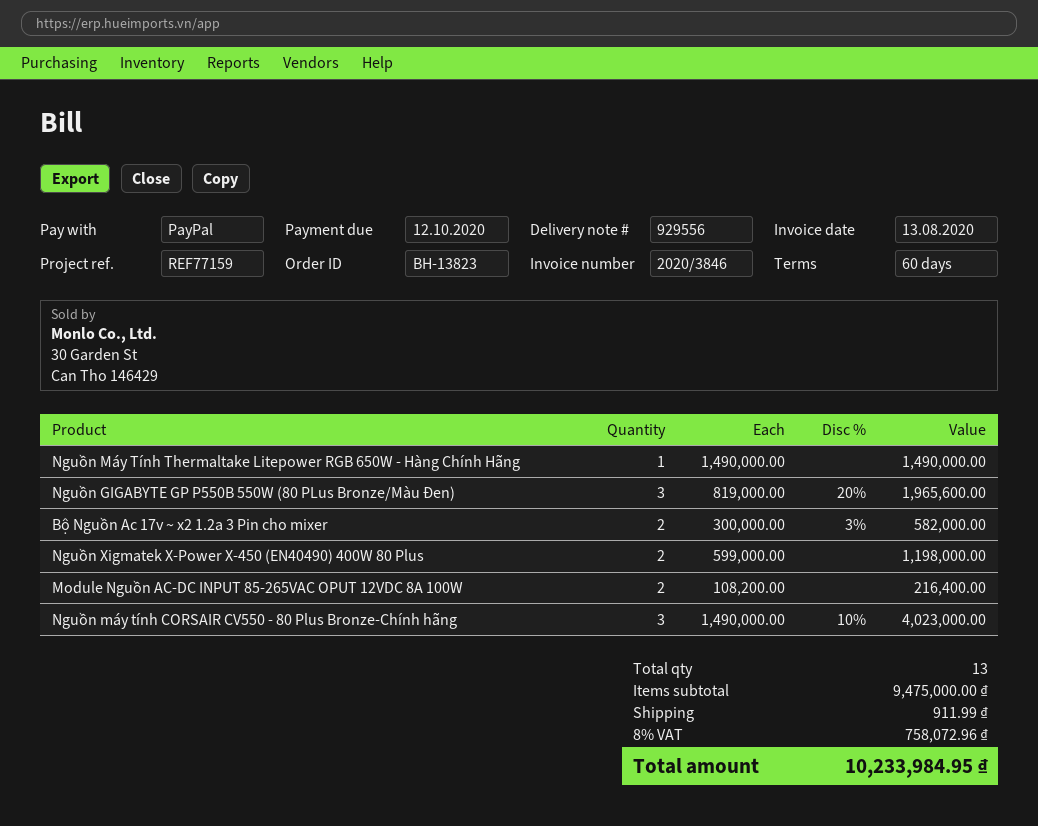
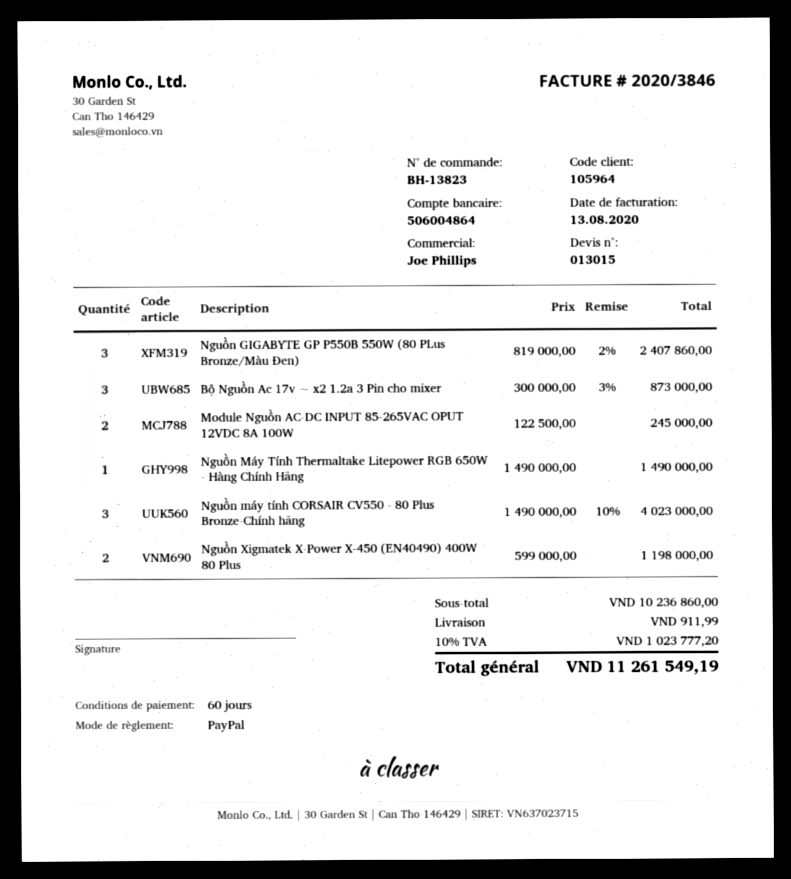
Nguồn GIGABYTE GP P550B 550W (80 PLus Bronze/Màu Đen): 3 x 819000.00 - 20% = 1965600.00 -> 3 x 819000.00 - 2% = 2407860.00
Bộ Nguồn Ac 17v ~ x2 1.2a 3 Pin cho mixer: 2 x 300000.00 - 3% = 582000.00 -> 3 x 300000.00 - 3% = 873000.00
Module Nguồn AC-DC INPUT 85-265VAC OPUT 12VDC 8A 100W: 2 x 108200.00 = 216400.00 -> 2 x 122500.00 = 245000.00
subtotal: 9475000.00 -> 10236860.00
tax: 8% = 758072.96 -> 10% = 1023777.20
total: 10233984.95 -> 11261549.19

